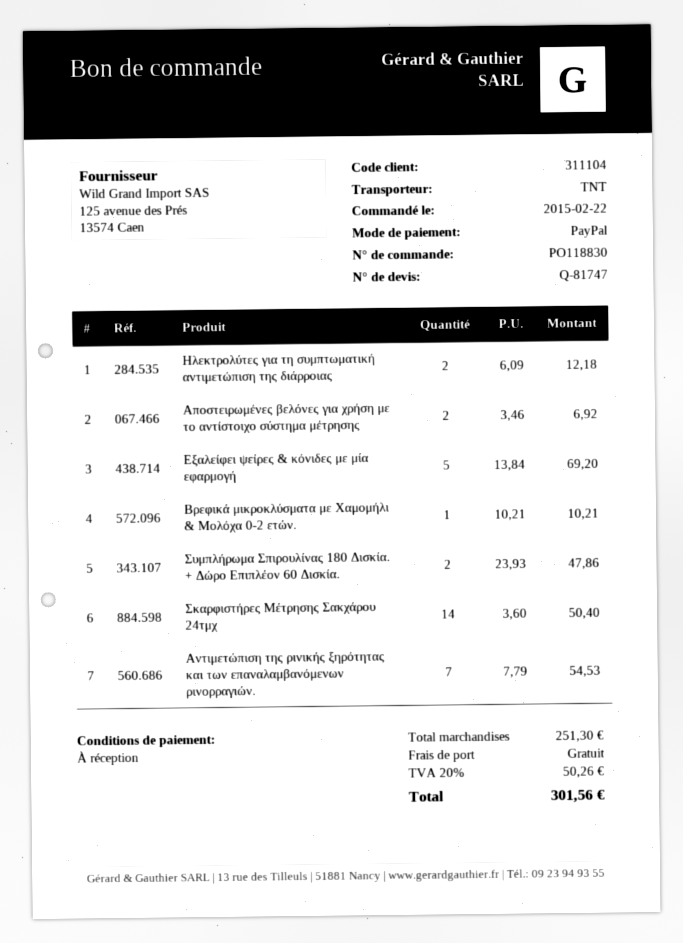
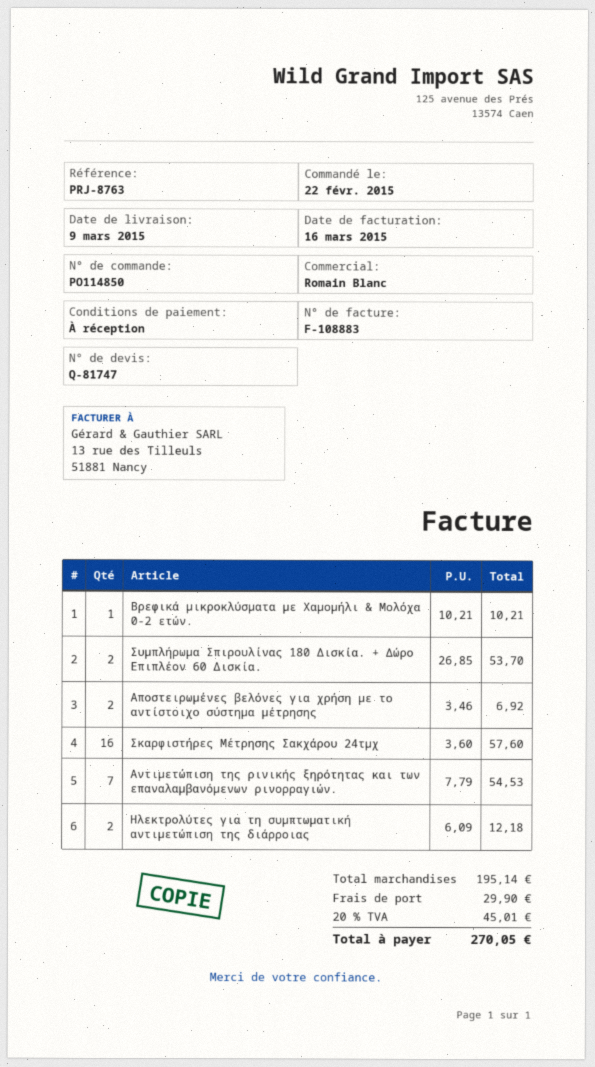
order number: PO118830 -> PO114850
Εξαλείφει ψείρες & κόνιδες με μία εφαρμογή: 5 x 13.84 = 69.20 -> none
Συμπλήρωμα Σπιρουλίνας 180 Δισκία. + Δώρο Επιπλέον 60 Δισκία.: 2 x 23.93 = 47.86 -> 2 x 26.85 = 53.70
Σκαρφιστήρες Mέτρησης Σακχάρου 24τμχ: 14 x 3.60 = 50.40 -> 16 x 3.60 = 57.60
subtotal: 251.30 -> 195.14
shipping: 0.00 -> 29.90
tax: 20% = 50.26 -> 20% = 45.01
total: 301.56 -> 270.05

